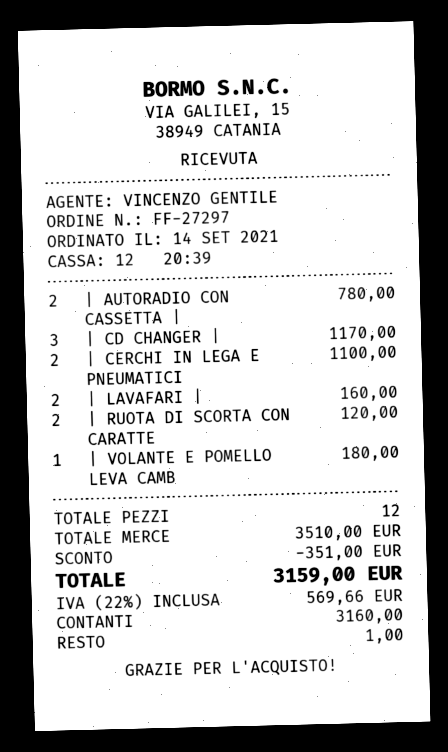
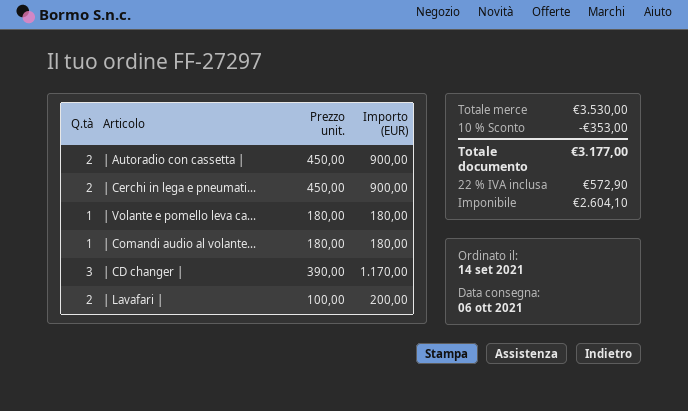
| AUTORADIO CON CASSETTA |: 2 for 780.00 -> 2 for 900.00
| CERCHI IN LEGA E PNEUMATICI: 2 for 1100.00 -> 2 for 900.00
| LAVAFARI |: 2 for 160.00 -> 2 for 200.00
| RUOTA DI SCORTA CON CARATTE: 2 for 120.00 -> none
| Comandi audio al volante...: none -> 1 for 180.00
subtotal: 3510.00 -> 3530.00
discount: 351.00 -> 353.00
tax: 22% = 569.66 -> 22% = 572.90
total: 3159.00 -> 3177.00

